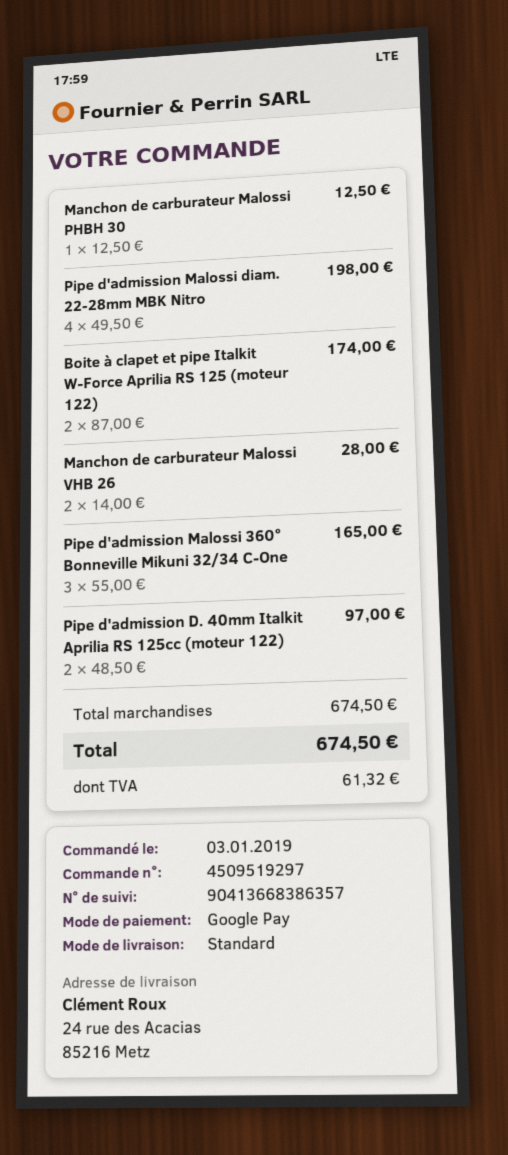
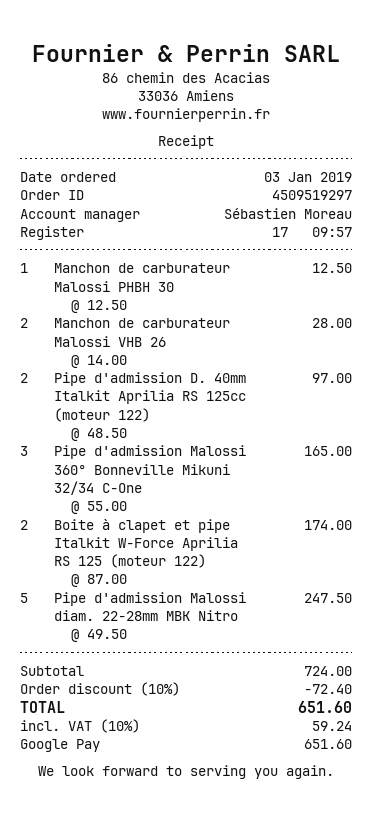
Pipe d'admission Malossi diam. 22-28mm MBK Nitro: 4 x 49.50 = 198.00 -> 5 x 49.50 = 247.50
subtotal: 674.50 -> 724.00
discount: none -> 10% = 72.40
tax: 61.32 -> 59.24
total: 674.50 -> 651.60

